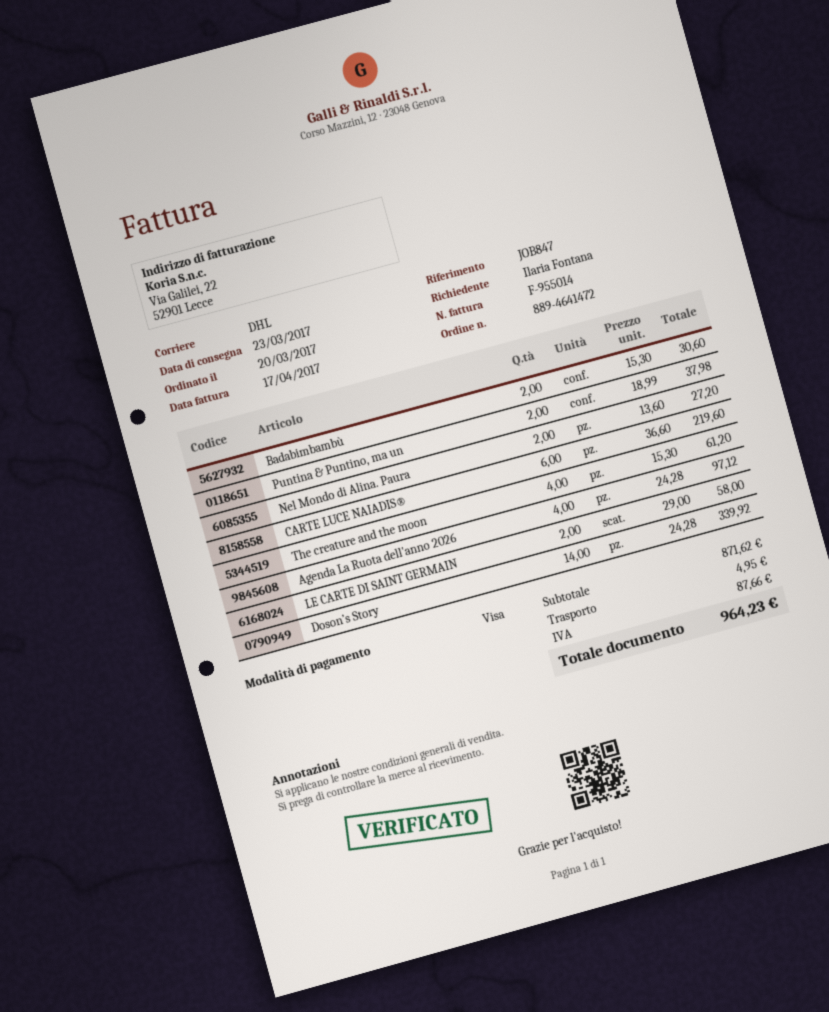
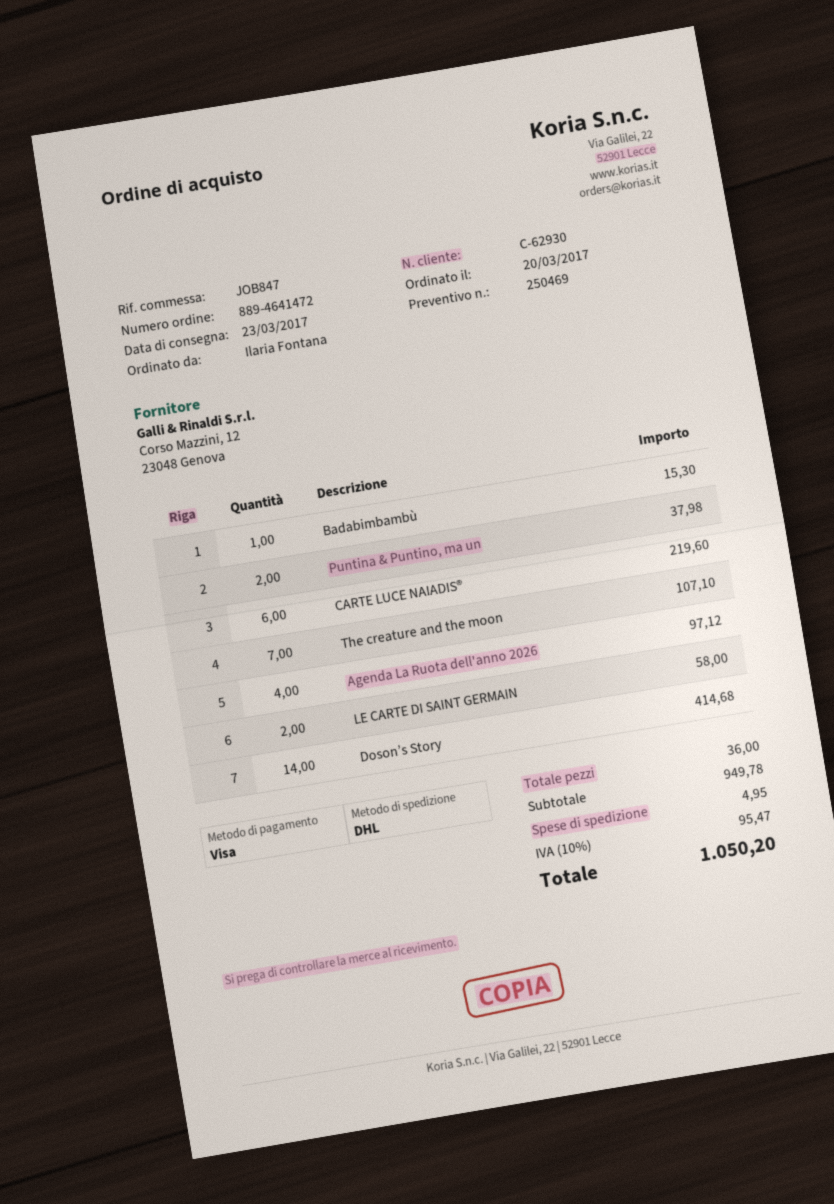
Badabimbambù: 2 for 30.60 -> 1 for 15.30
Nel Mondo di Alina. Paura: 2 for 27.20 -> none
The creature and the moon: 4 for 61.20 -> 7 for 107.10
Doson’s Story: 14 for 339.92 -> 14 for 414.68
subtotal: 871.62 -> 949.78
tax: 87.66 -> 95.47
total: 964.23 -> 1050.20

